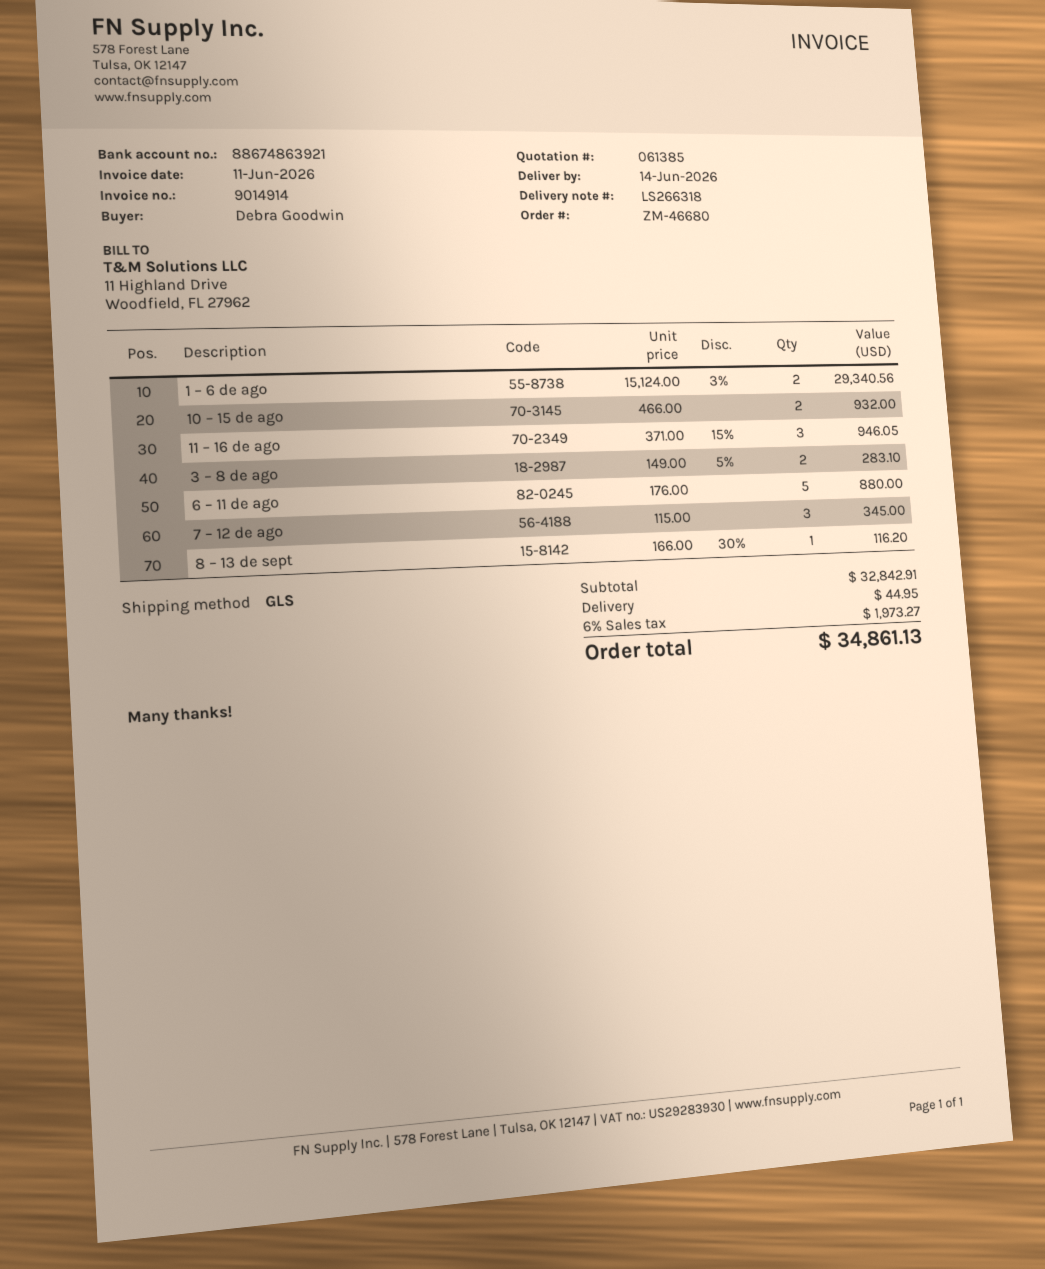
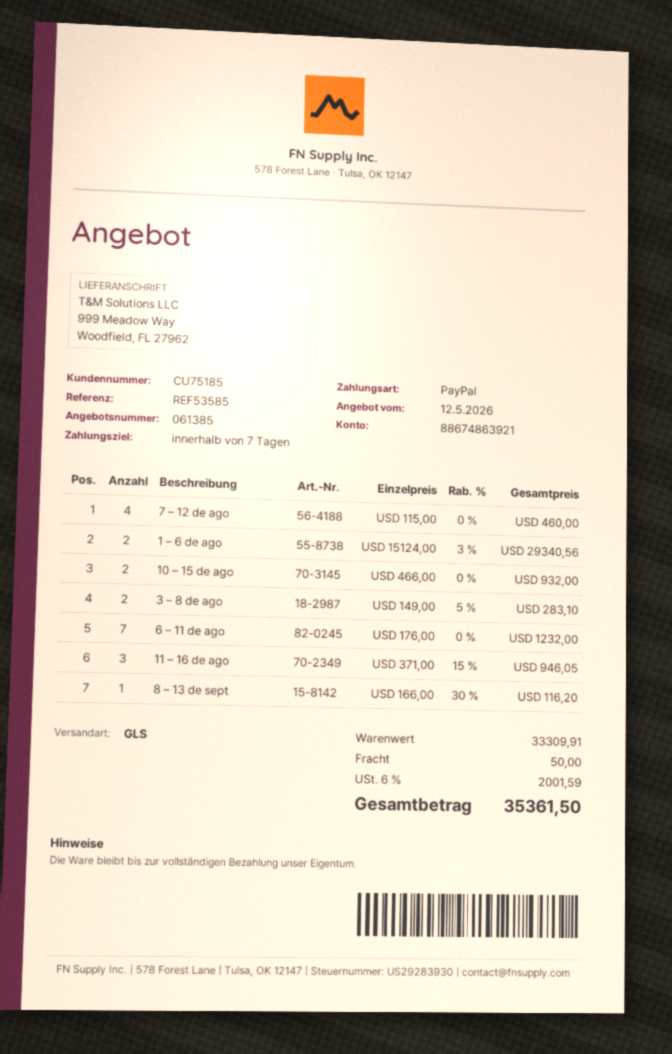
6 – 11 de ago: 5 x 176.00 = 880.00 -> 7 x 176.00 = 1232.00
7 – 12 de ago: 3 x 115.00 = 345.00 -> 4 x 115.00 = 460.00
subtotal: 32842.91 -> 33309.91
shipping: 44.95 -> 50.00
tax: 6% = 1973.27 -> 6% = 2001.59
total: 34861.13 -> 35361.50

